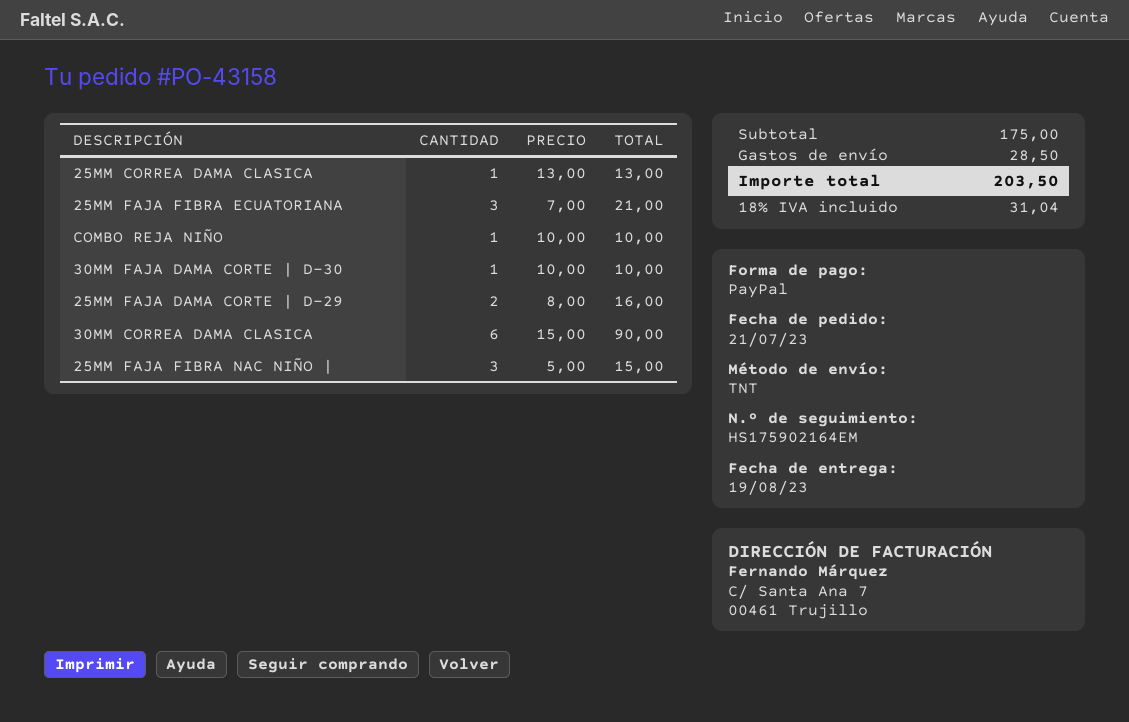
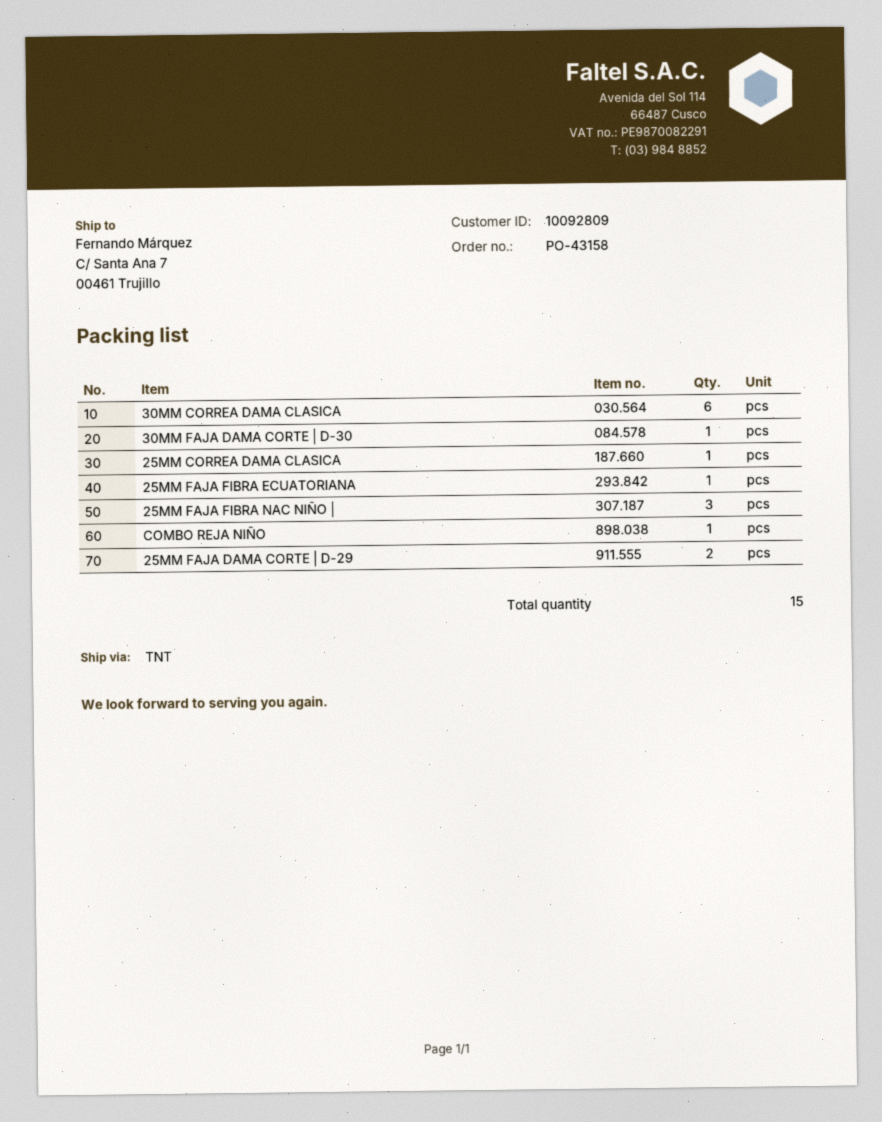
25MM FAJA FIBRA ECUATORIANA: 3 -> 1

